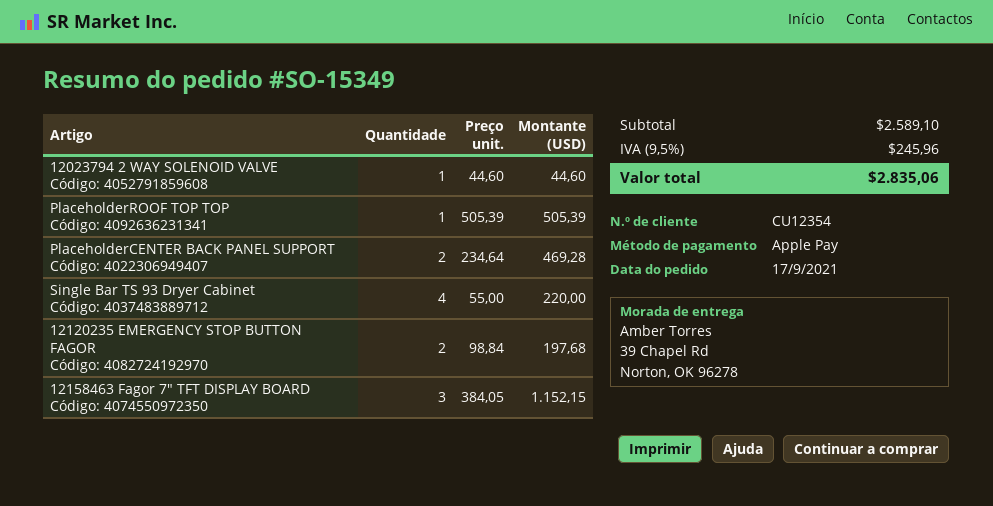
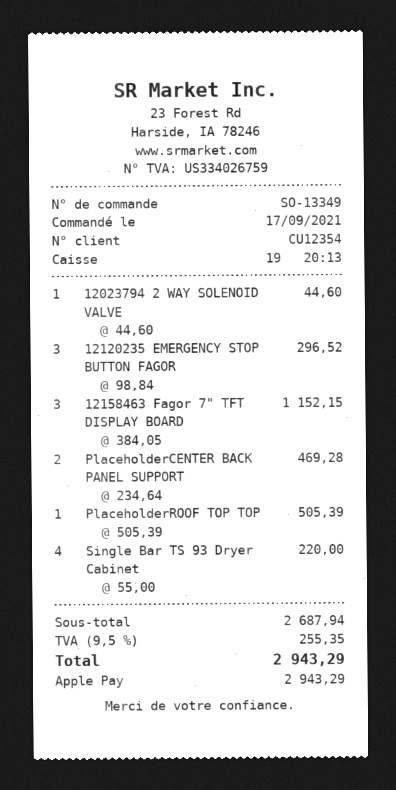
order number: SO-15349 -> SO-13349
12120235 EMERGENCY STOP BUTTON FAGOR: 2 x 98.84 = 197.68 -> 3 x 98.84 = 296.52
subtotal: 2589.10 -> 2687.94
tax: 9.5% = 245.96 -> 9.5% = 255.35
total: 2835.06 -> 2943.29

